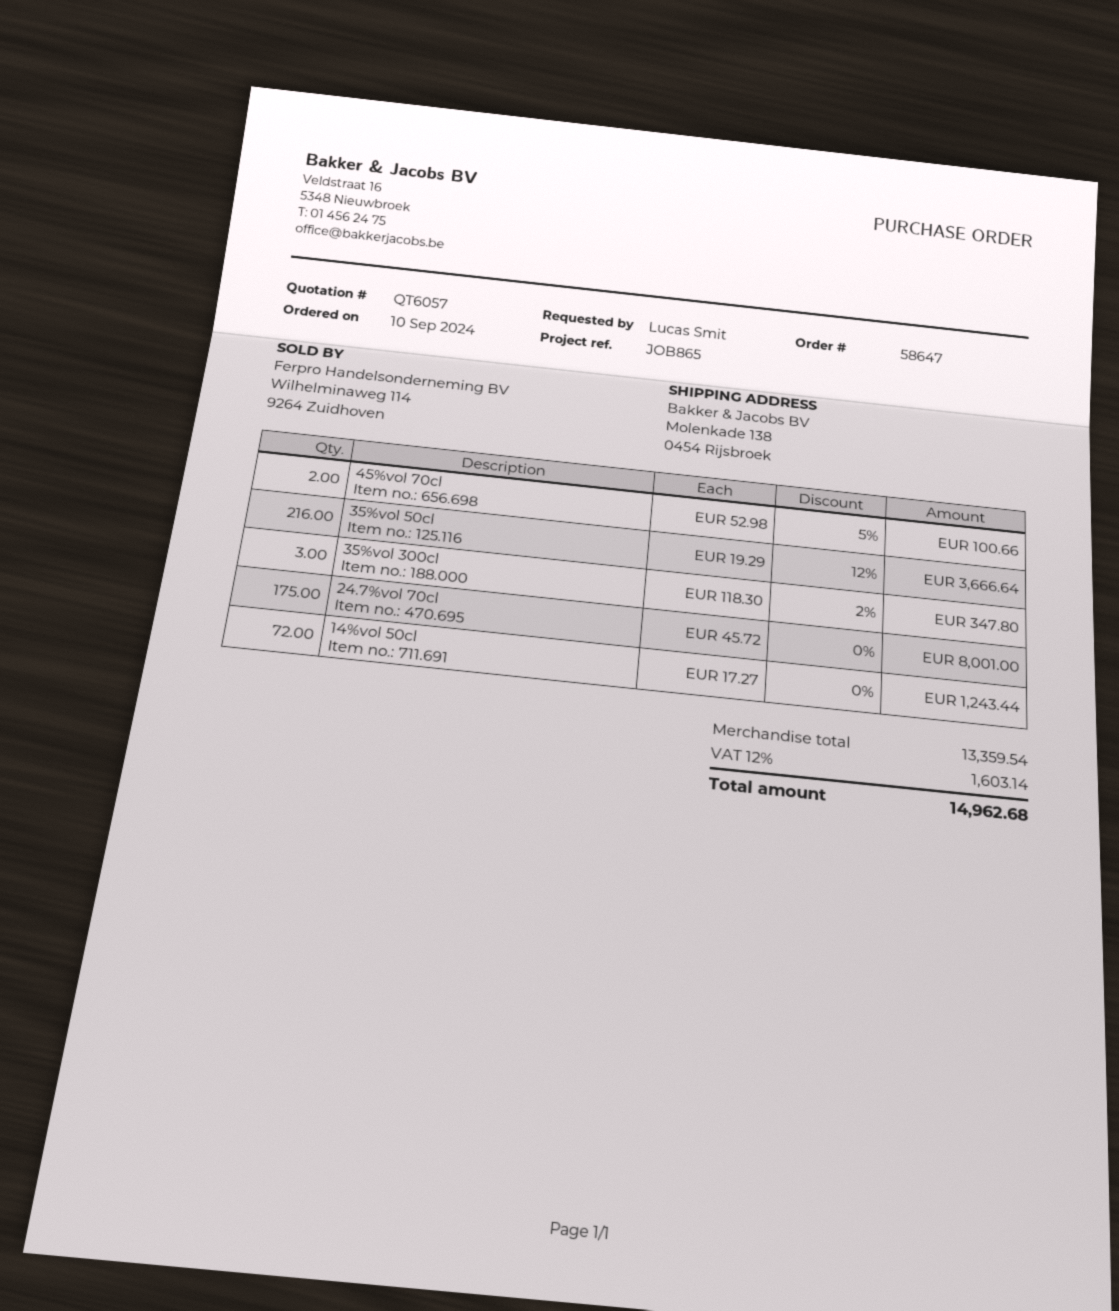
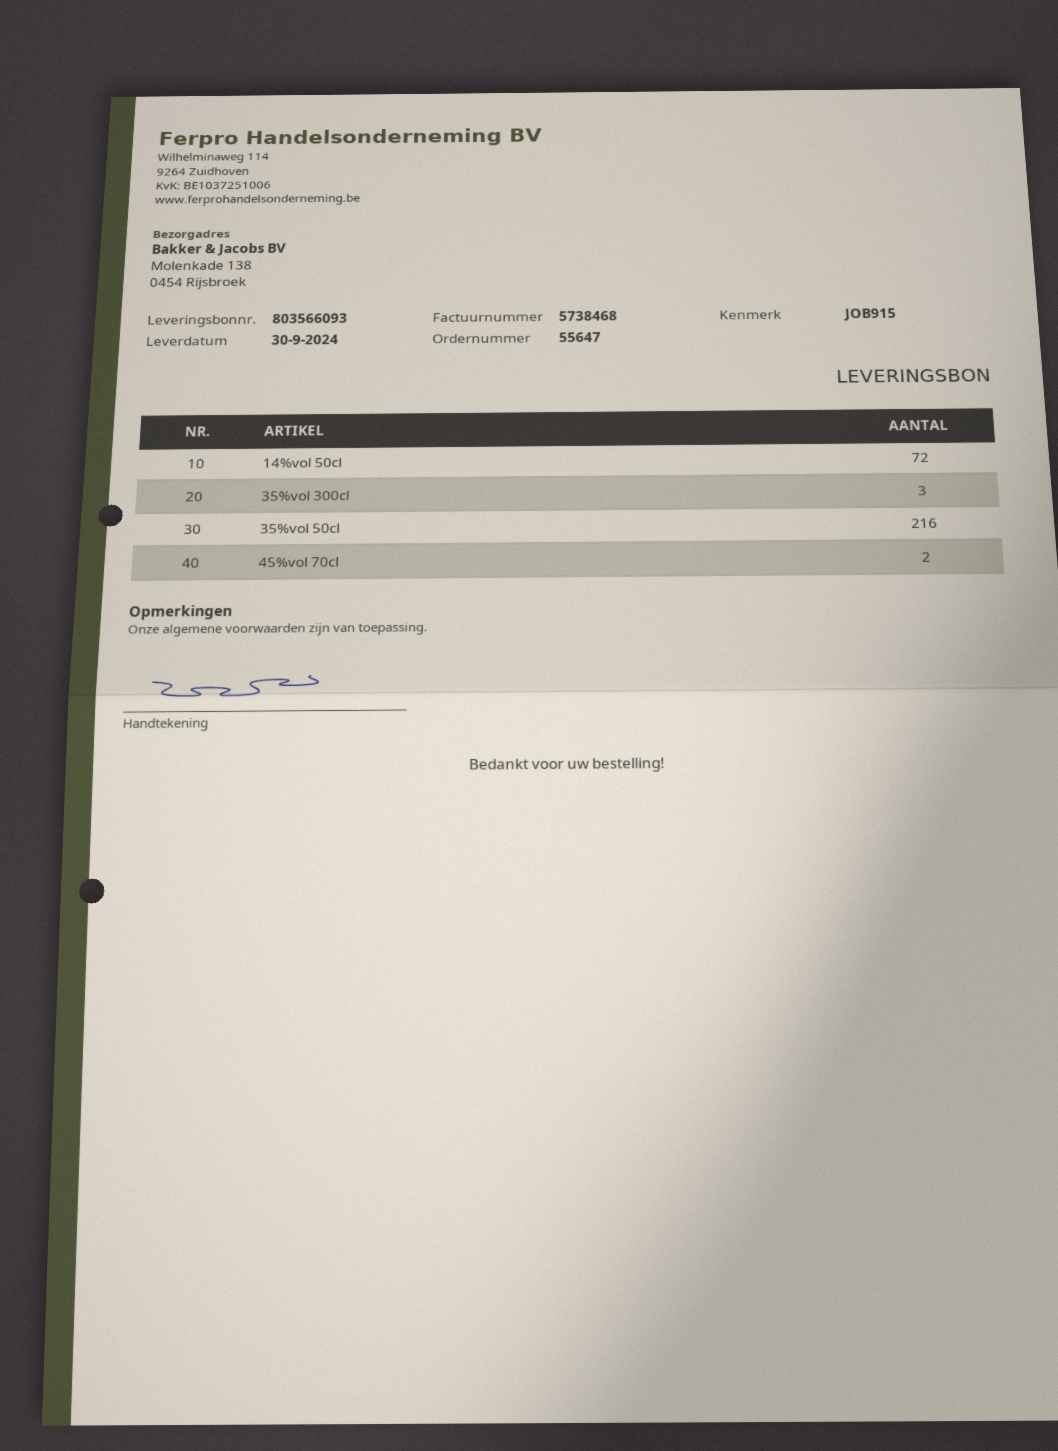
order number: 58647 -> 55647
reference: JOB865 -> JOB915
24.7%vol 70cl: 175 -> none

